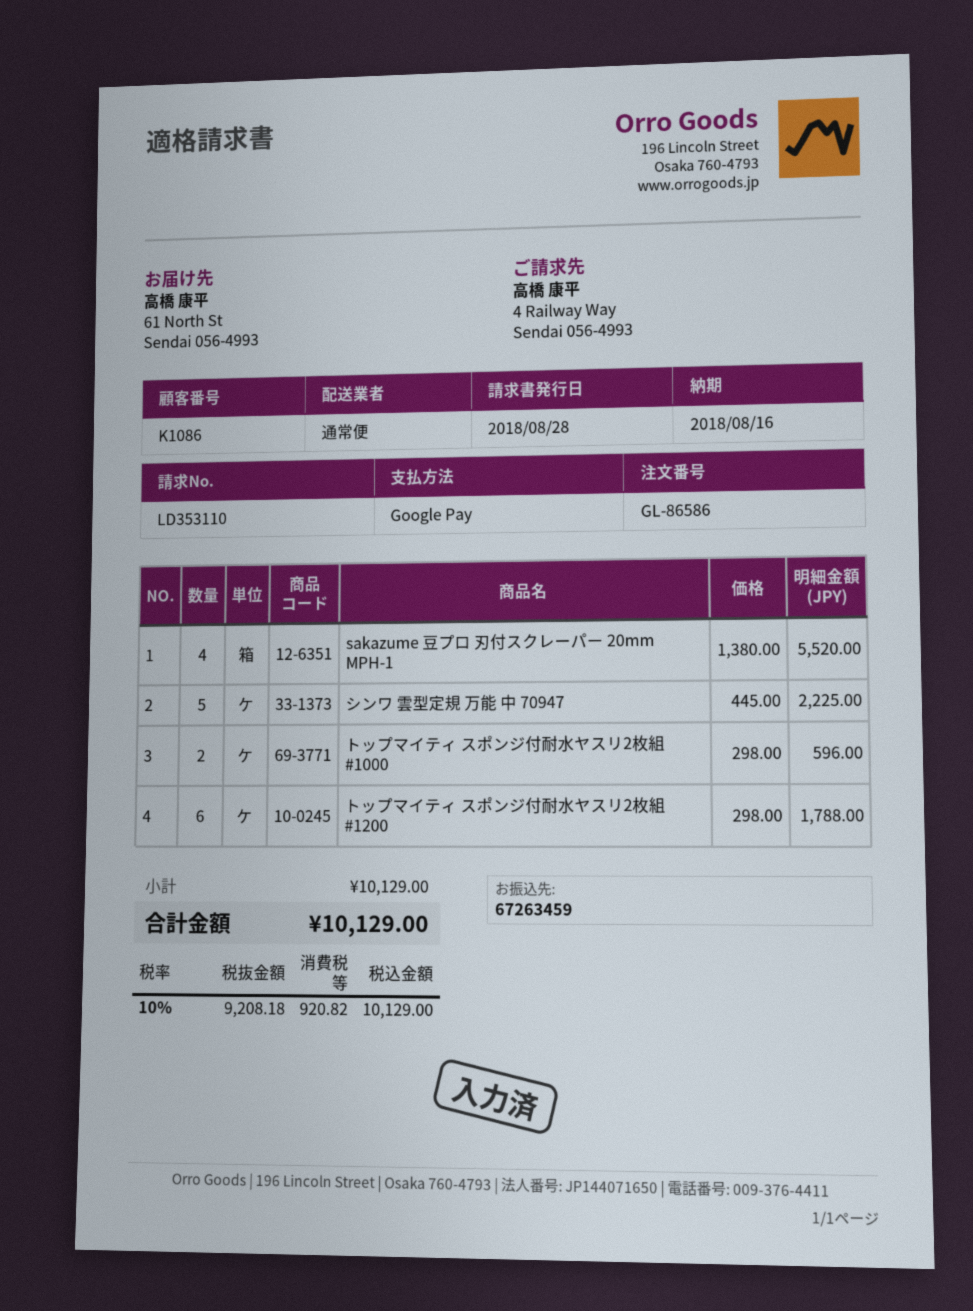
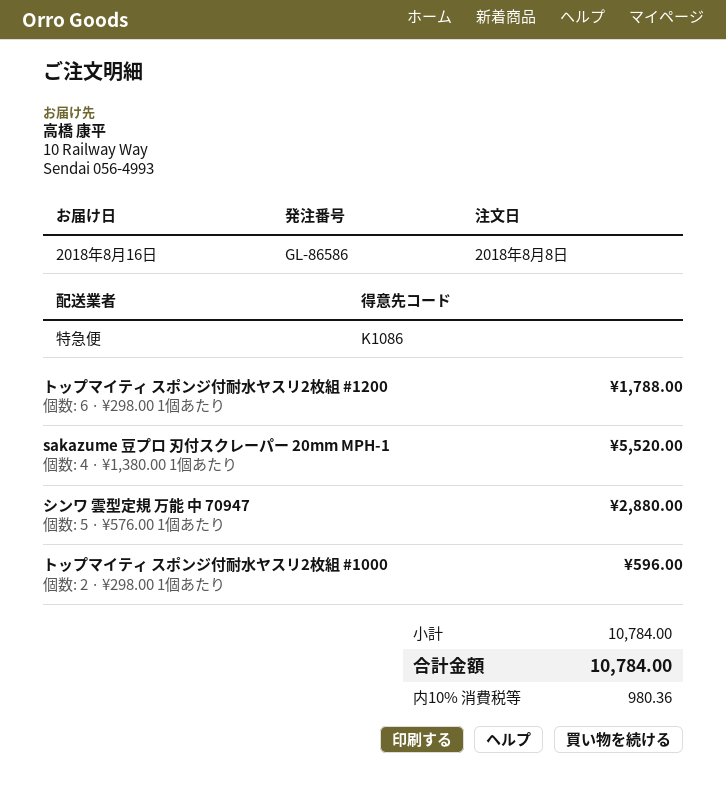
shipping method: standard -> express
ship to: 61 North St, Sendai 056-4993 -> 10 Railway Way, Sendai 056-4993
シンワ 雲型定規 万能 中 70947: 5 x 445.00 = 2225.00 -> 5 x 576.00 = 2880.00
subtotal: 10129.00 -> 10784.00
tax: 10% = 920.82 -> 10% = 980.36
total: 10129.00 -> 10784.00

